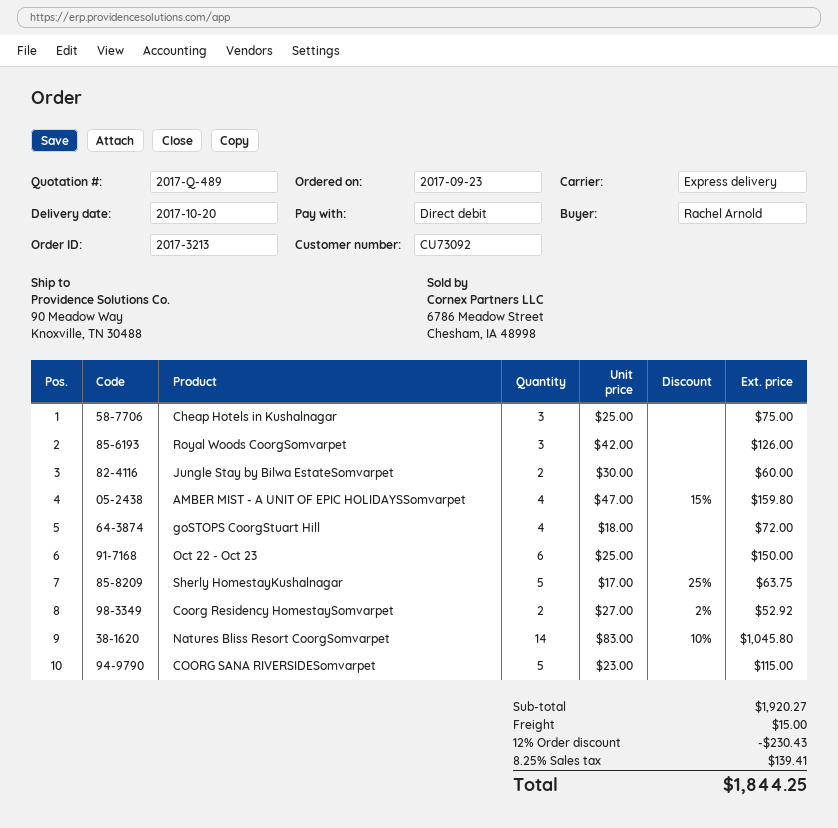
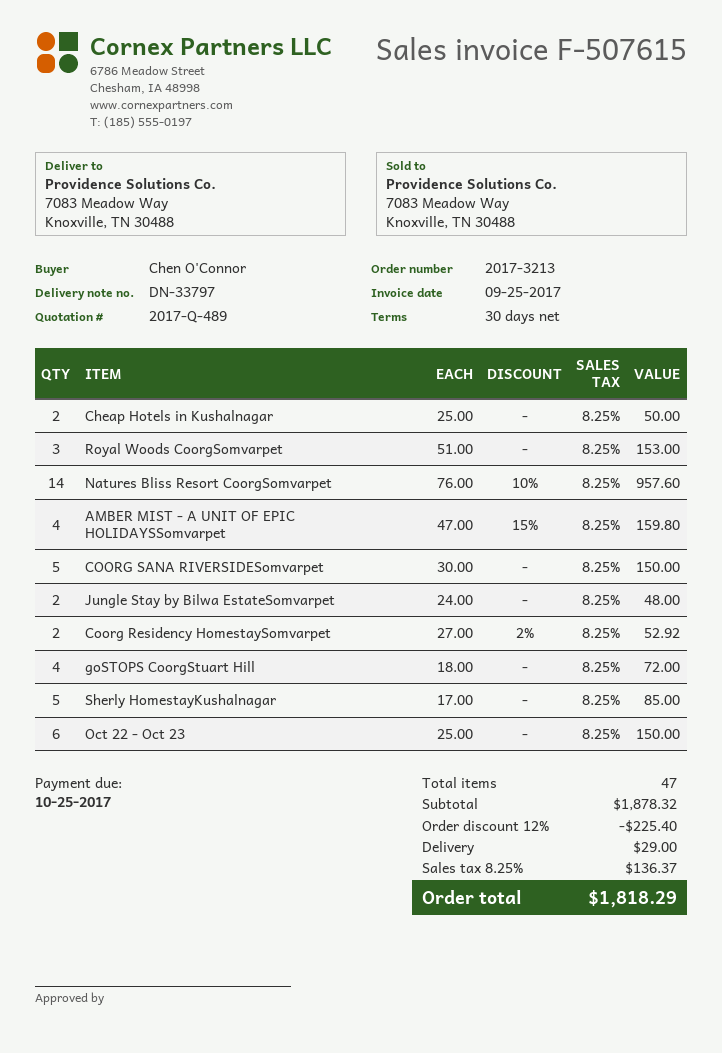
ordered by: Rachel Arnold -> Chen O'Connor
ship to: 90 Meadow Way, Knoxville, TN 30488 -> 7083 Meadow Way, Knoxville, TN 30488
Cheap Hotels in Kushalnagar: 3 x 25.00 = 75.00 -> 2 x 25.00 = 50.00
Royal Woods CoorgSomvarpet: 3 x 42.00 = 126.00 -> 3 x 51.00 = 153.00
Jungle Stay by Bilwa EstateSomvarpet: 2 x 30.00 = 60.00 -> 2 x 24.00 = 48.00
Sherly HomestayKushalnagar: 5 x 17.00 - 25% = 63.75 -> 5 x 17.00 = 85.00
Natures Bliss Resort CoorgSomvarpet: 14 x 83.00 - 10% = 1045.80 -> 14 x 76.00 - 10% = 957.60
COORG SANA RIVERSIDESomvarpet: 5 x 23.00 = 115.00 -> 5 x 30.00 = 150.00
subtotal: 1920.27 -> 1878.32
discount: 12% = 230.43 -> 12% = 225.40
shipping: 15.00 -> 29.00
tax: 8.25% = 139.41 -> 8.25% = 136.37
total: 1844.25 -> 1818.29

